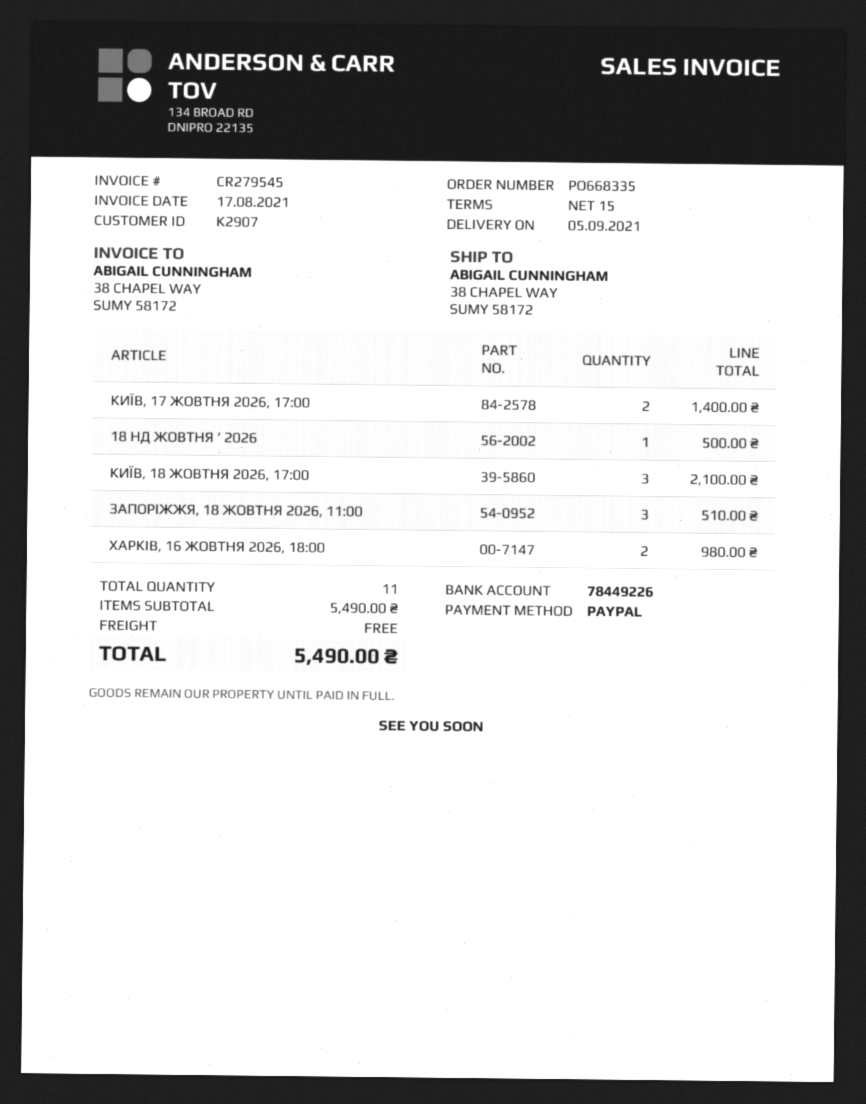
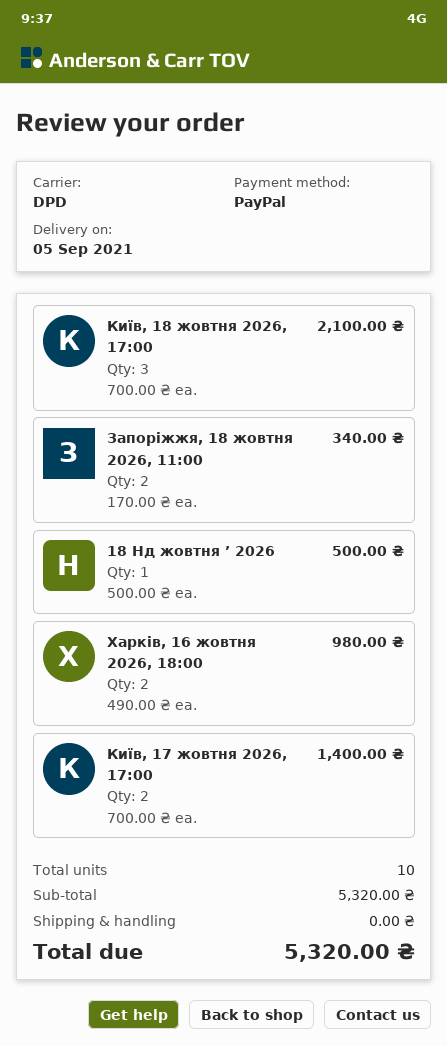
ЗАПОРІЖЖЯ, 18 ЖОВТНЯ 2026, 11:00: 3 for 510.00 -> 2 for 340.00
total quantity: 11 -> 10
subtotal: 5490.00 -> 5320.00
total: 5490.00 -> 5320.00

